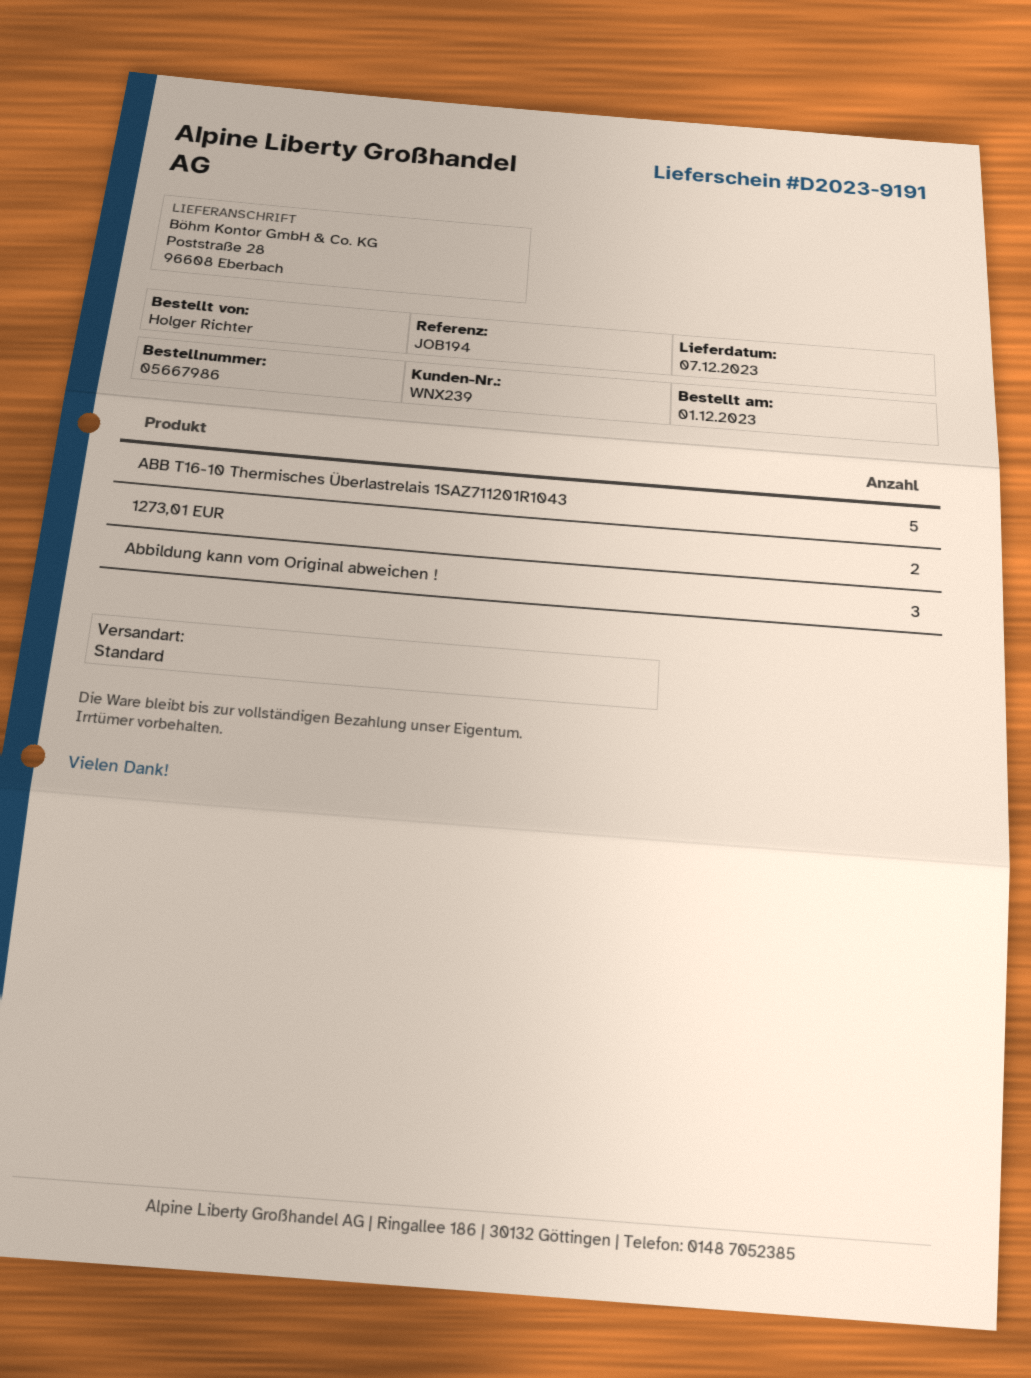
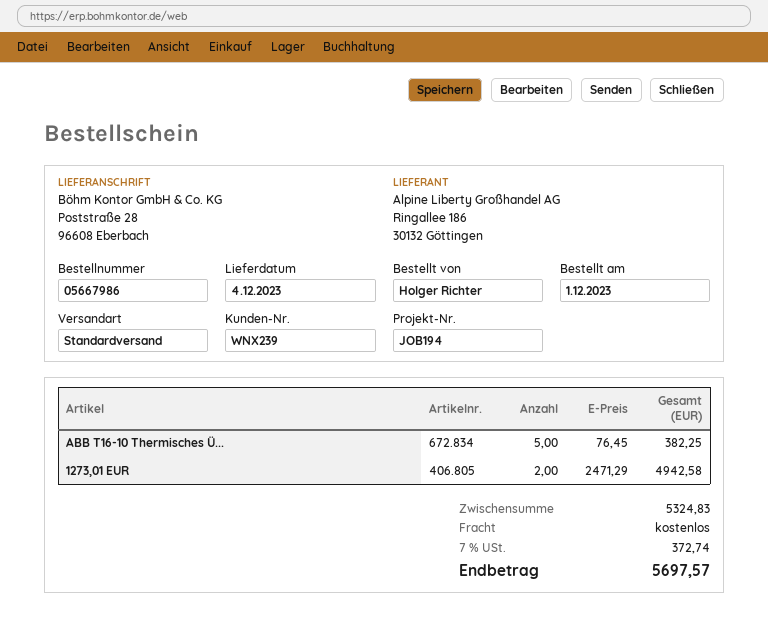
delivery date: 2023-12-07 -> 2023-12-04
Abbildung kann vom Original abweichen !: 3 -> none

